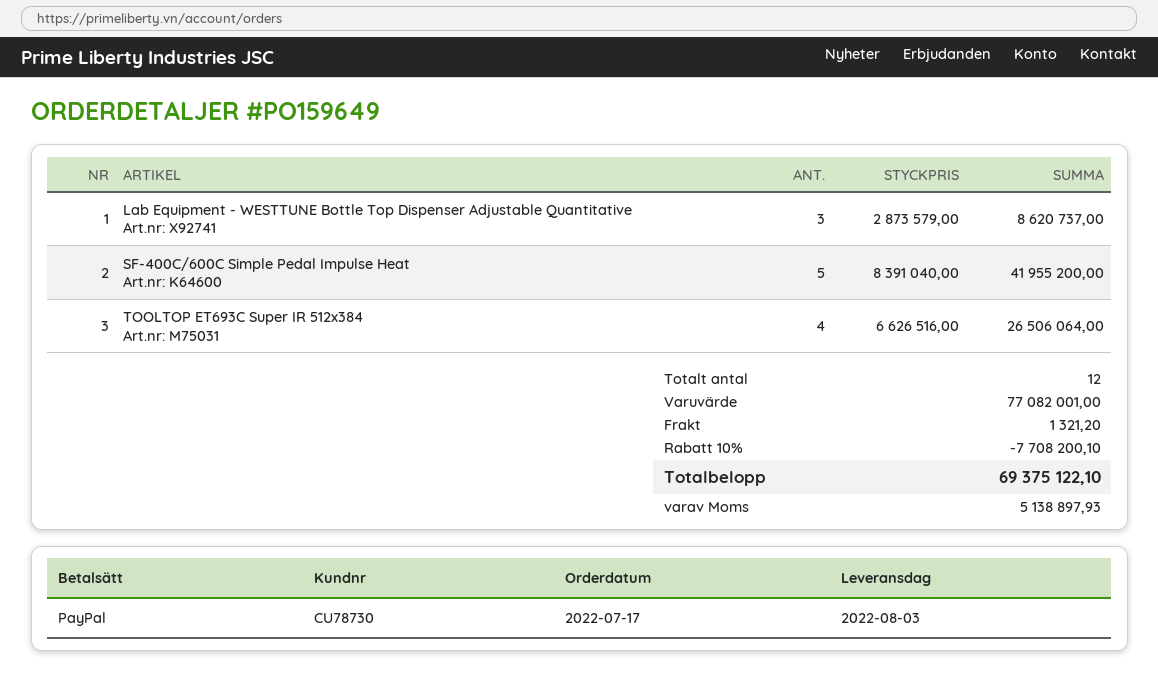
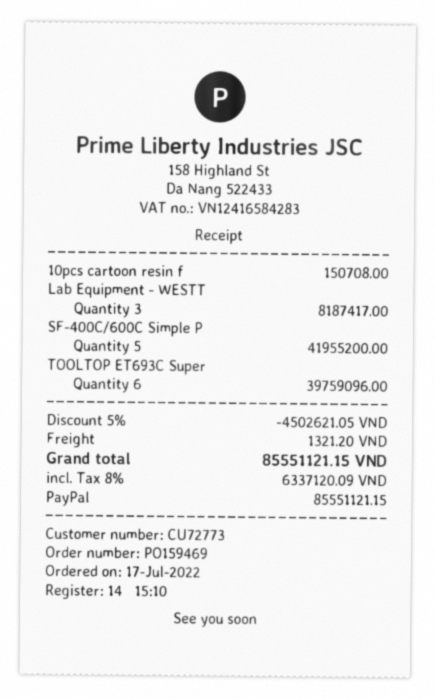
order number: PO159649 -> PO159469
customer number: CU78730 -> CU72773
Lab Equipment - WESTTUNE Bottle Top Dispenser Adjustable Quantitative: 3 for 8620737.00 -> 3 for 8187417.00
TOOLTOP ET693C Super IR 512x384: 4 for 26506064.00 -> 6 for 39759096.00
10pcs cartoon resin f: none -> 1 for 150708.00
discount: 10% = 7708200.10 -> 5% = 4502621.05
tax: 5138897.93 -> 6337120.09
total: 69375122.10 -> 85551121.15

